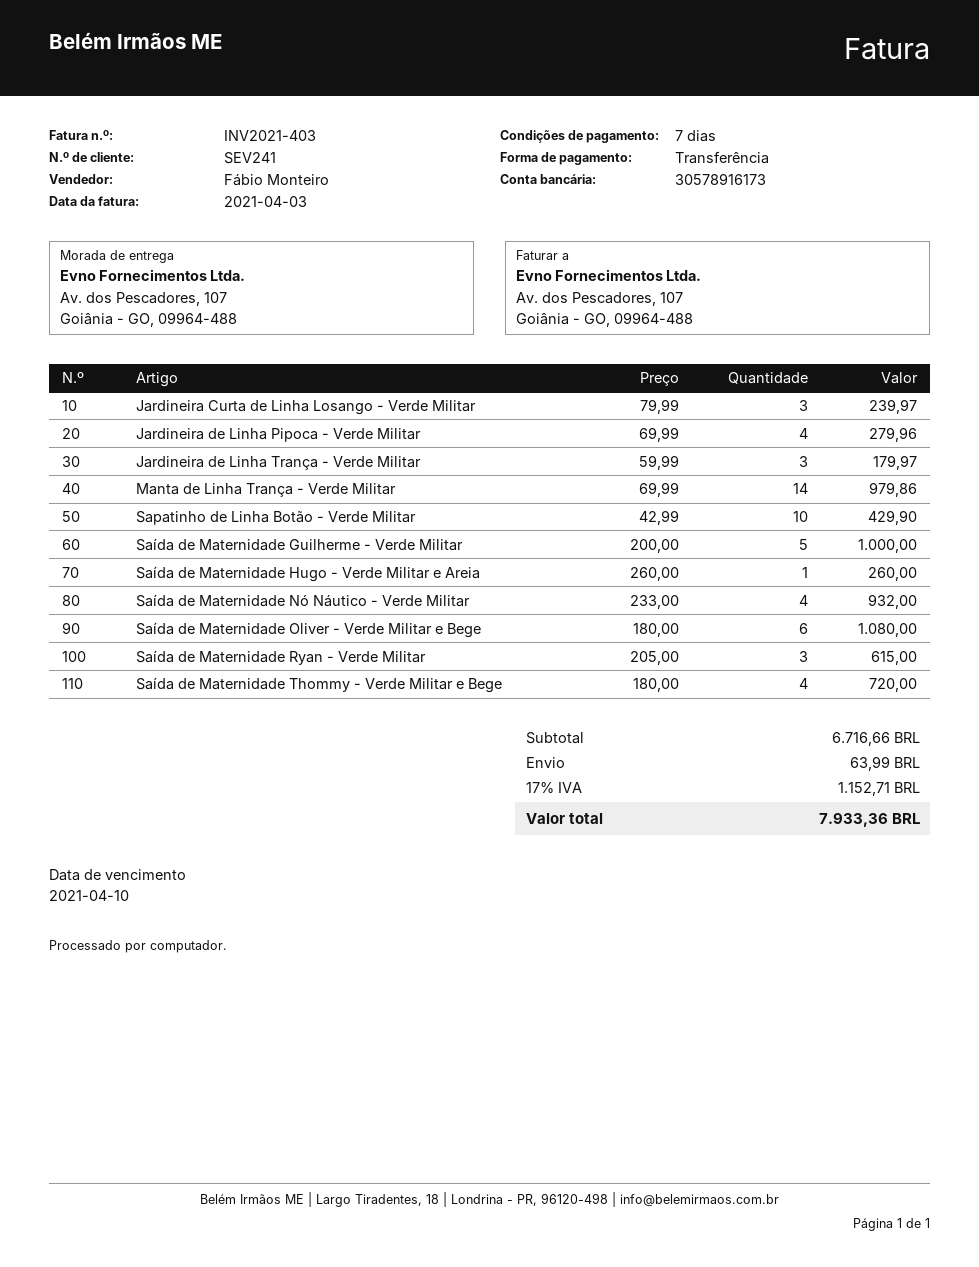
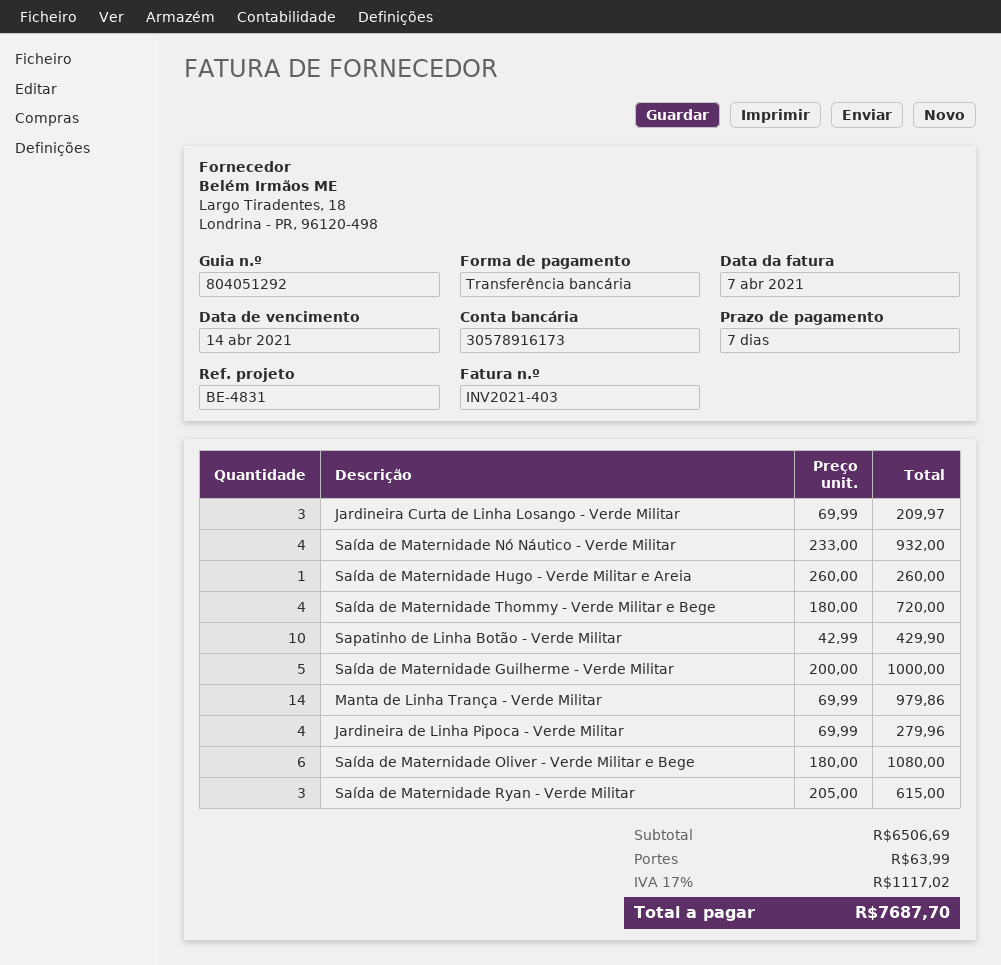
invoice date: 2021-04-03 -> 2021-04-07
due date: 2021-04-10 -> 2021-04-14
Jardineira Curta de Linha Losango - Verde Militar: 3 x 79.99 = 239.97 -> 3 x 69.99 = 209.97
Jardineira de Linha Trança - Verde Militar: 3 x 59.99 = 179.97 -> none
subtotal: 6716.66 -> 6506.69
tax: 17% = 1152.71 -> 17% = 1117.02
total: 7933.36 -> 7687.70

